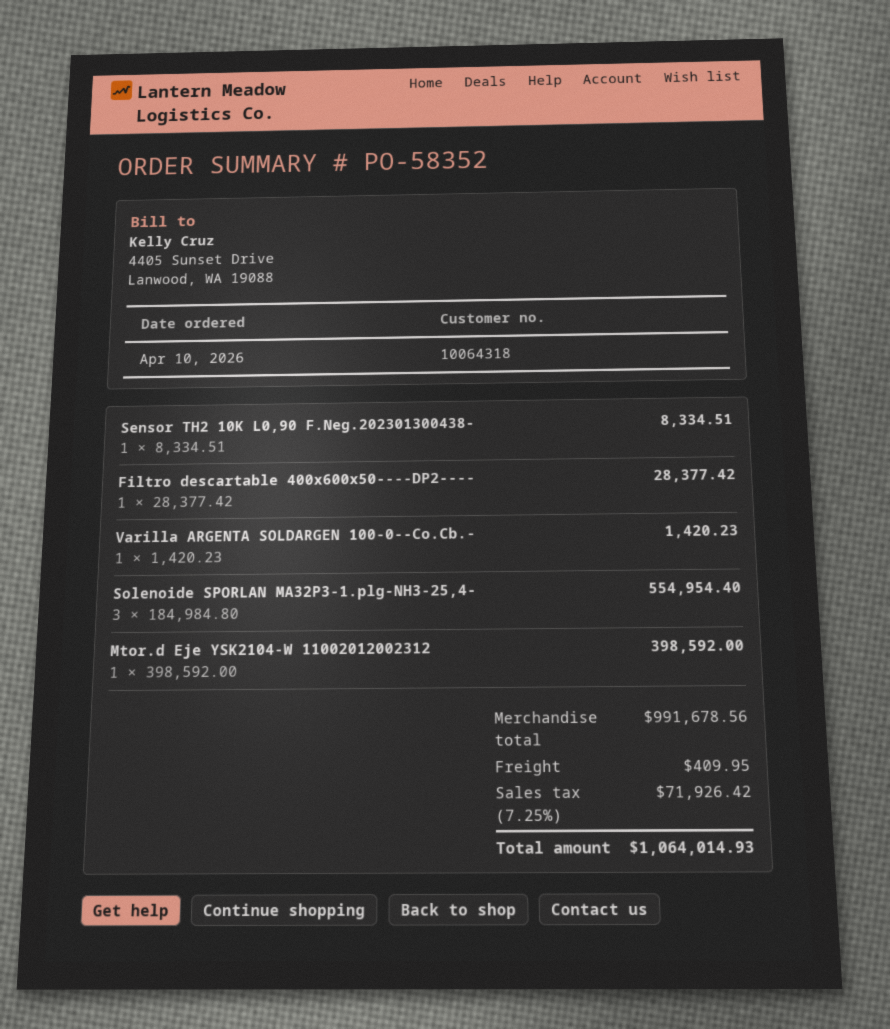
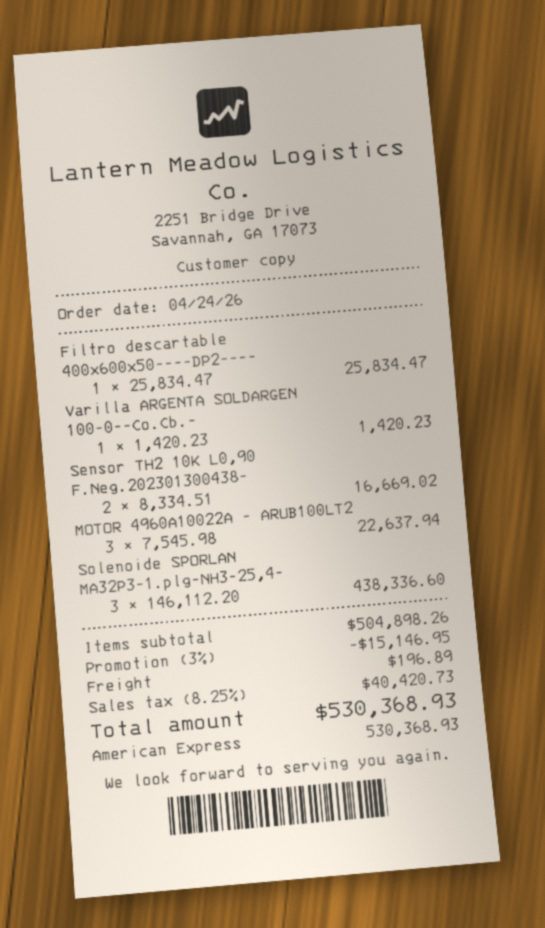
order date: 2026-04-10 -> 2026-04-24
Sensor TH2 10K L0,90 F.Neg.202301300438-: 1 x 8334.51 = 8334.51 -> 2 x 8334.51 = 16669.02
Filtro descartable 400x600x50----DP2----: 1 x 28377.42 = 28377.42 -> 1 x 25834.47 = 25834.47
Solenoide SPORLAN MA32P3-1.plg-NH3-25,4-: 3 x 184984.80 = 554954.40 -> 3 x 146112.20 = 438336.60
Mtor.d Eje YSK2104-W 11002012002312: 1 x 398592.00 = 398592.00 -> none
MOTOR 4960A10022A - ARUB100LT2: none -> 3 x 7545.98 = 22637.94
subtotal: 991678.56 -> 504898.26
discount: none -> 3% = 15146.95
shipping: 409.95 -> 196.89
tax: 7.25% = 71926.42 -> 8.25% = 40420.73
total: 1064014.93 -> 530368.93

